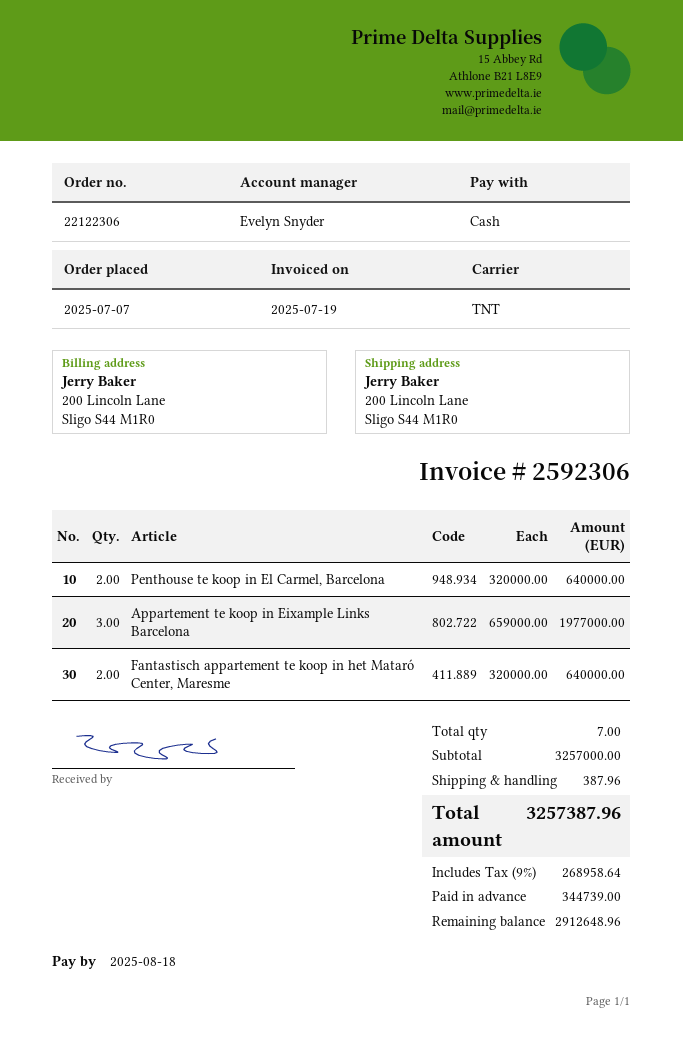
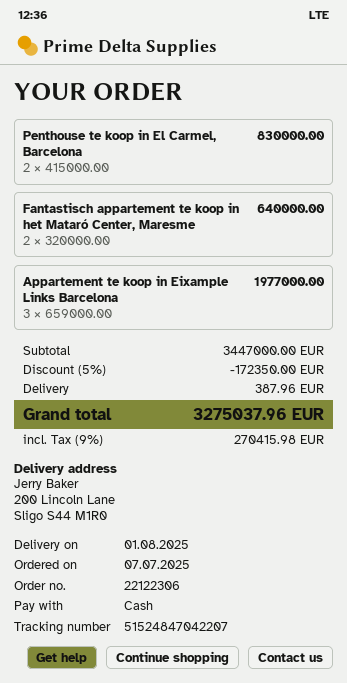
Penthouse te koop in El Carmel, Barcelona: 2 x 320000.00 = 640000.00 -> 2 x 415000.00 = 830000.00
subtotal: 3257000.00 -> 3447000.00
discount: none -> 5% = 172350.00
tax: 9% = 268958.64 -> 9% = 270415.98
total: 3257387.96 -> 3275037.96

